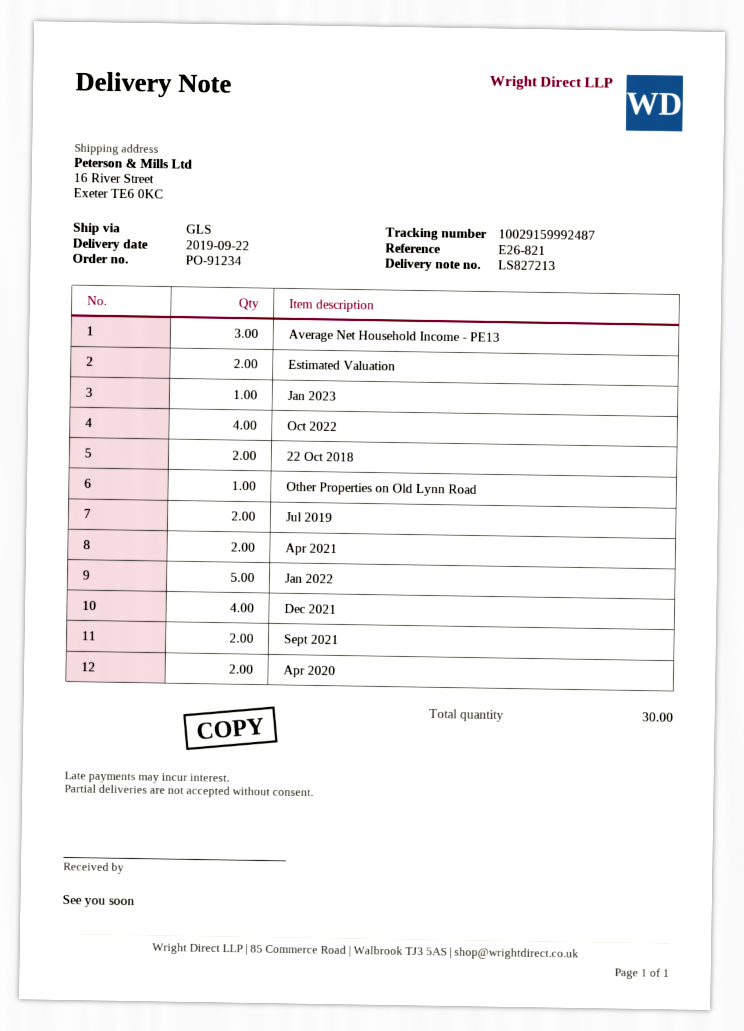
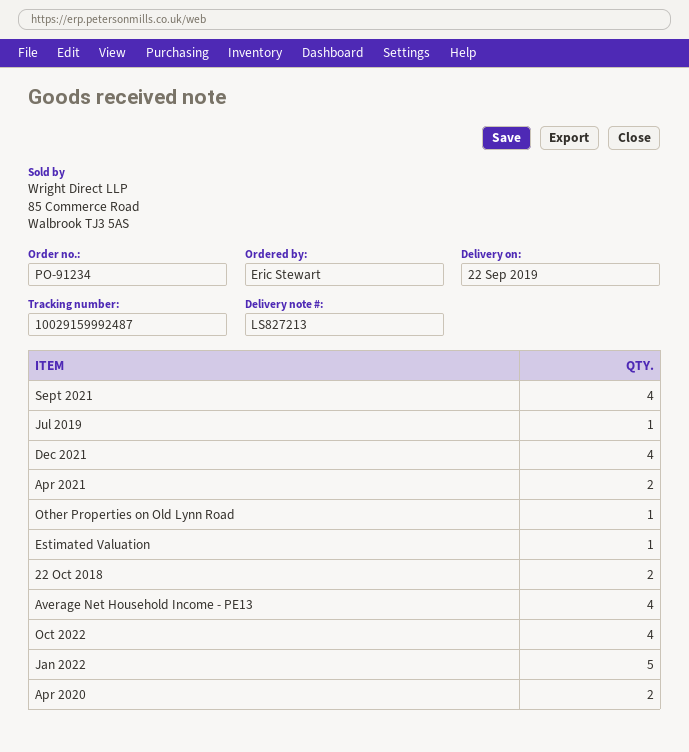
Average Net Household Income - PE13: 3 -> 4
Estimated Valuation: 2 -> 1
Jan 2023: 1 -> none
Jul 2019: 2 -> 1
Sept 2021: 2 -> 4

